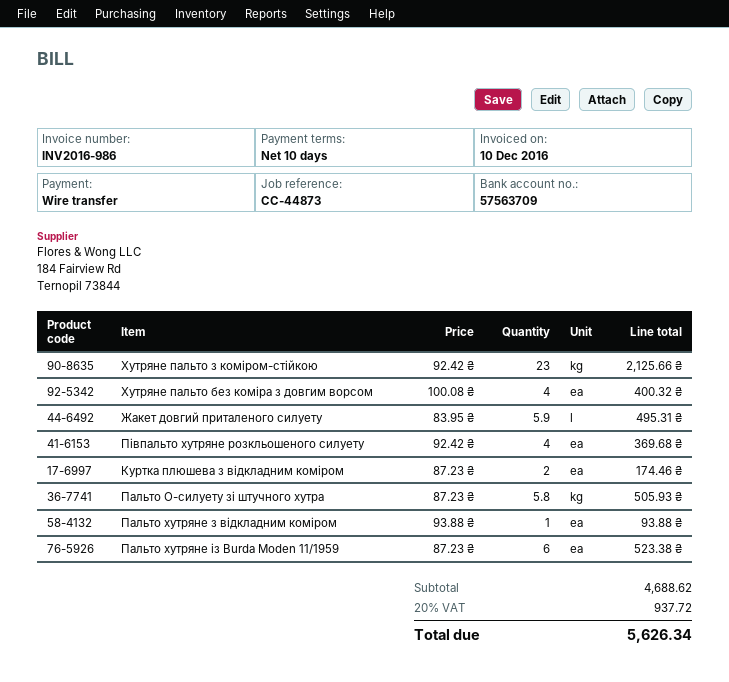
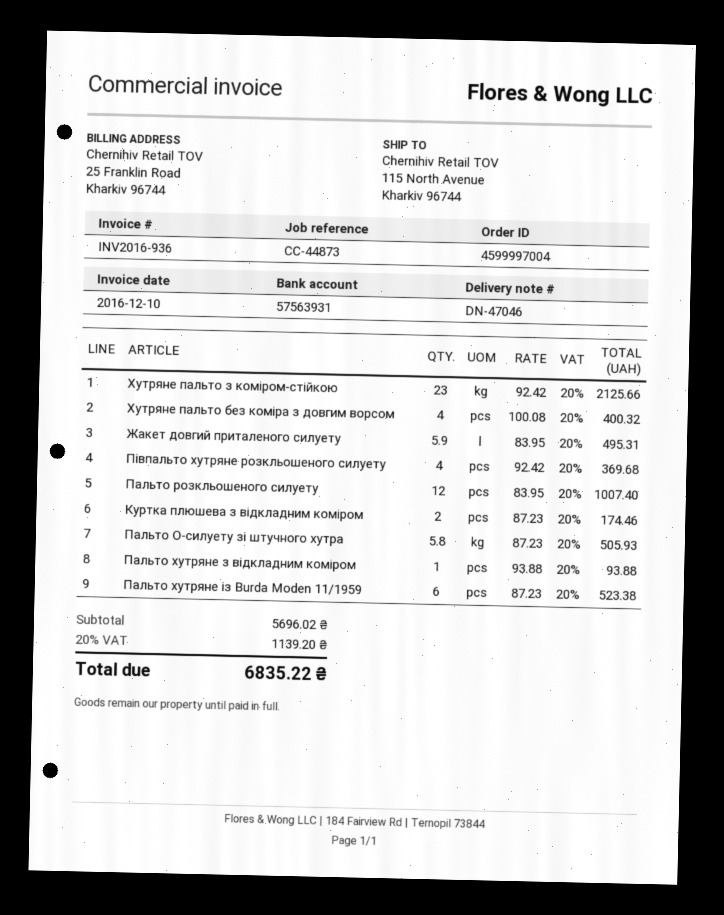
invoice number: INV2016-986 -> INV2016-936
bank account: 57563709 -> 57563931
Пальто розкльошеного силуету: none -> 12 x 83.95 = 1007.40
subtotal: 4688.62 -> 5696.02
tax: 20% = 937.72 -> 20% = 1139.20
total: 5626.34 -> 6835.22

